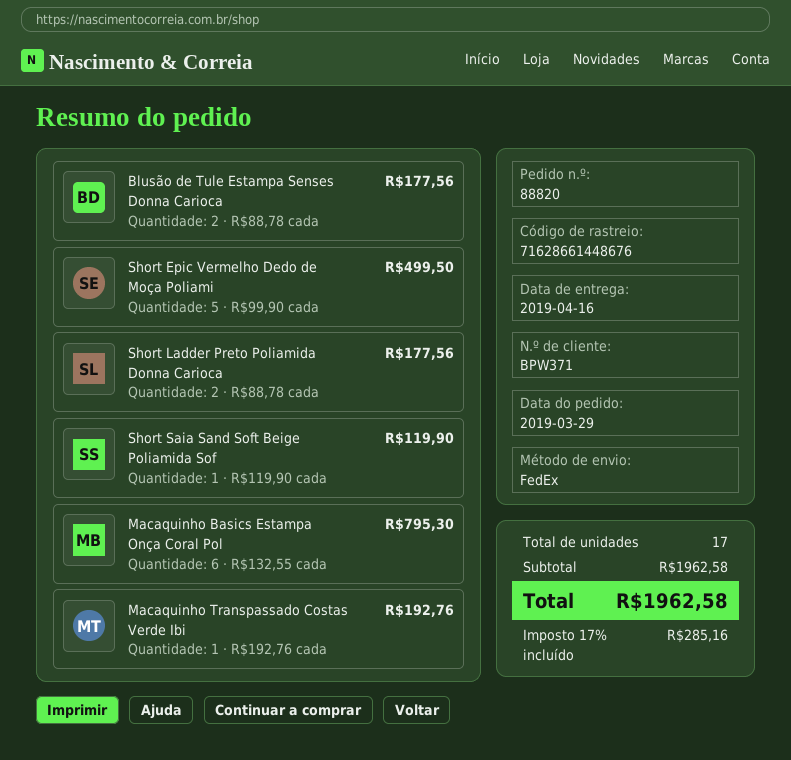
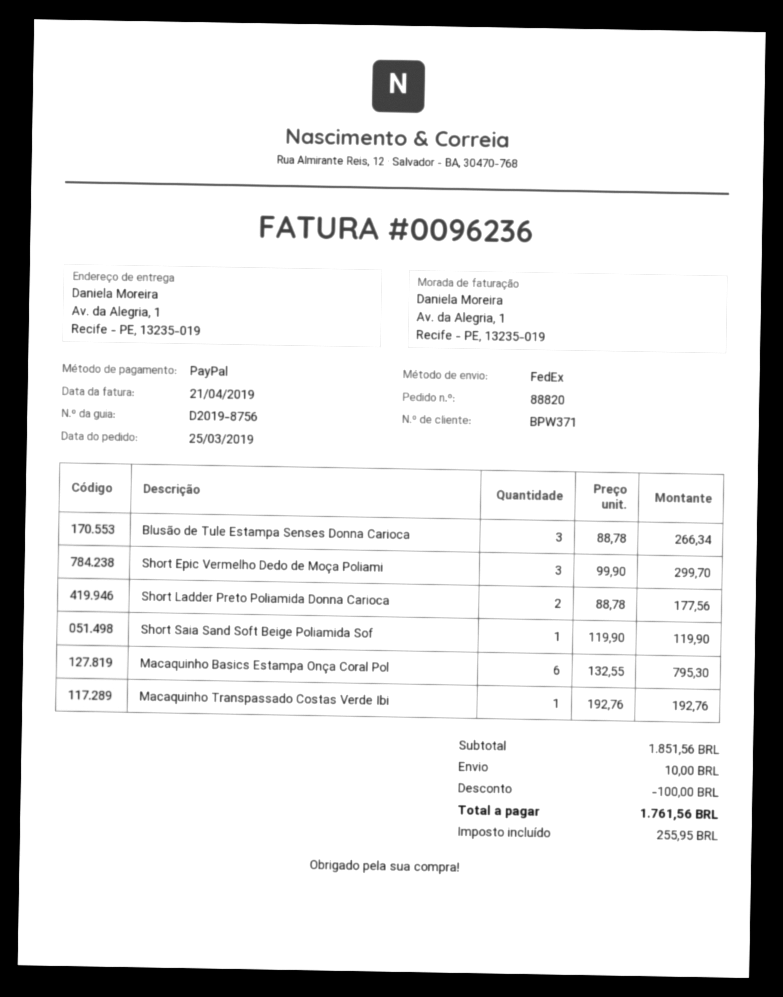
order date: 2019-03-29 -> 2019-03-25
Blusão de Tule Estampa Senses Donna Carioca: 2 x 88.78 = 177.56 -> 3 x 88.78 = 266.34
Short Epic Vermelho Dedo de Moça Poliami: 5 x 99.90 = 499.50 -> 3 x 99.90 = 299.70
subtotal: 1962.58 -> 1851.56
discount: none -> 100.00
shipping: none -> 10.00
tax: 285.16 -> 255.95
total: 1962.58 -> 1761.56

